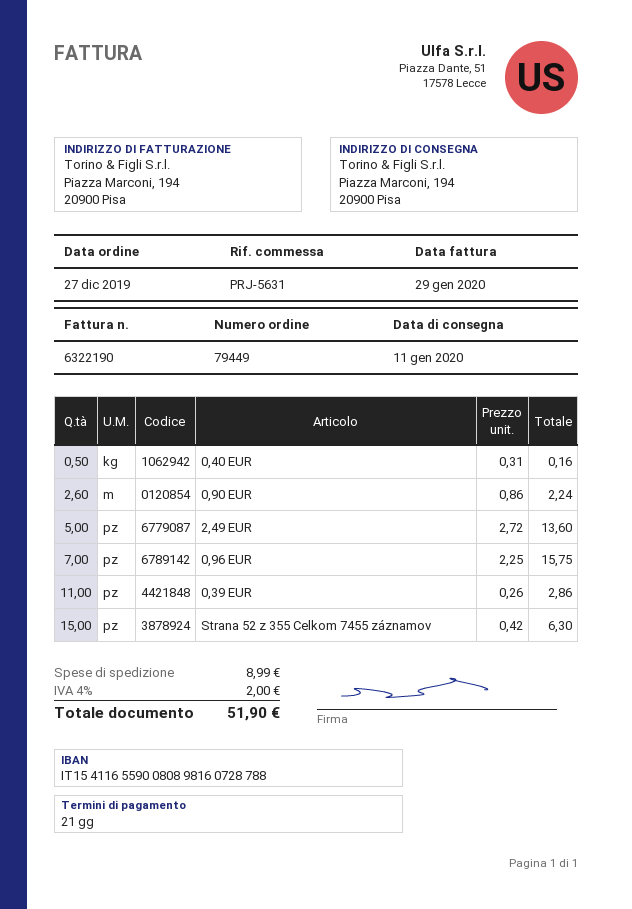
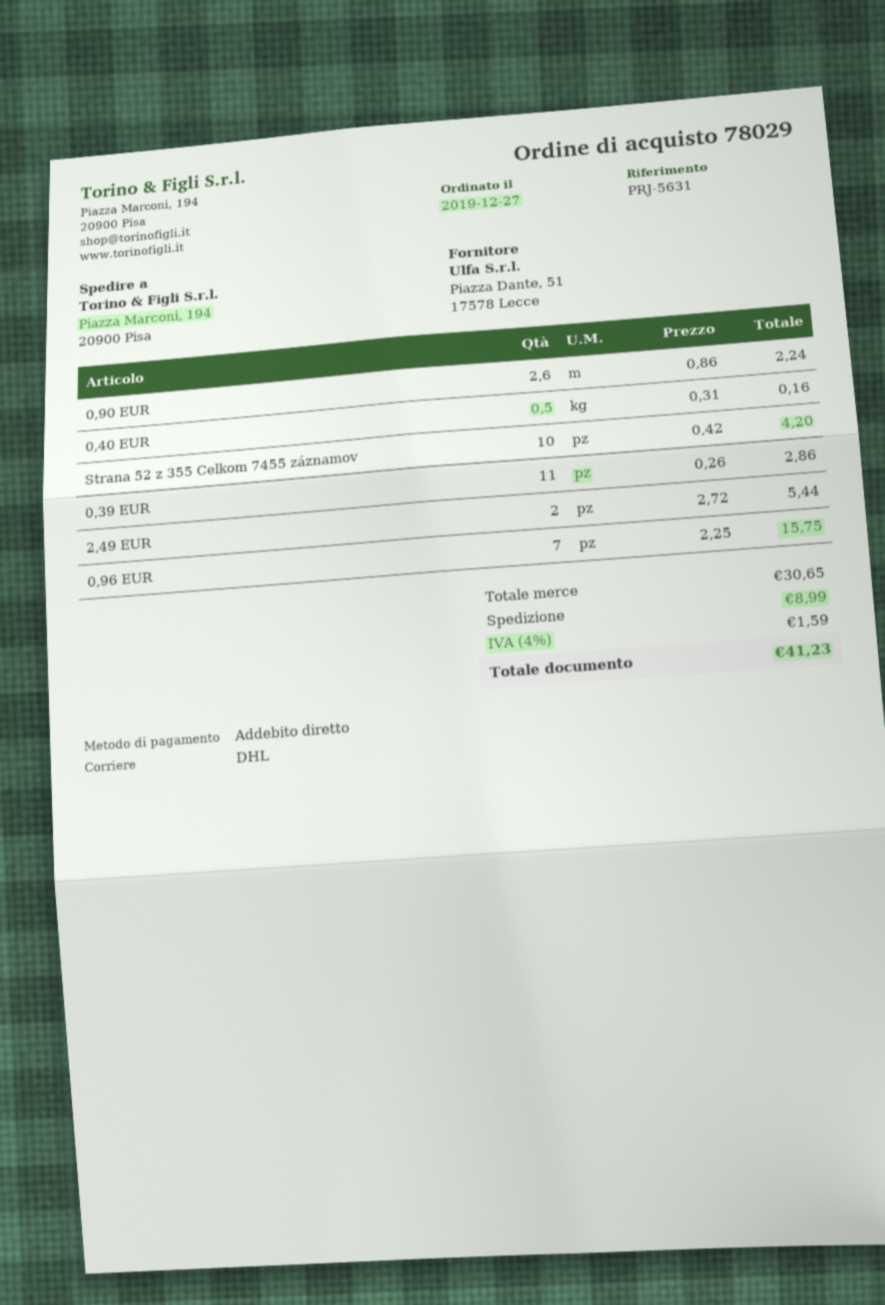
order number: 79449 -> 78029
2,49 EUR: 5 x 2.72 = 13.60 -> 2 x 2.72 = 5.44
Strana 52 z 355 Celkom 7455 záznamov: 15 x 0.42 = 6.30 -> 10 x 0.42 = 4.20
tax: 4% = 2.00 -> 4% = 1.59
total: 51.90 -> 41.23

